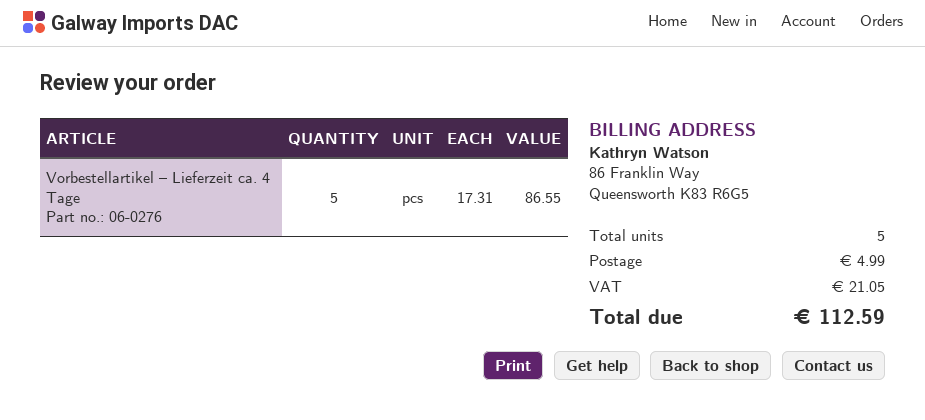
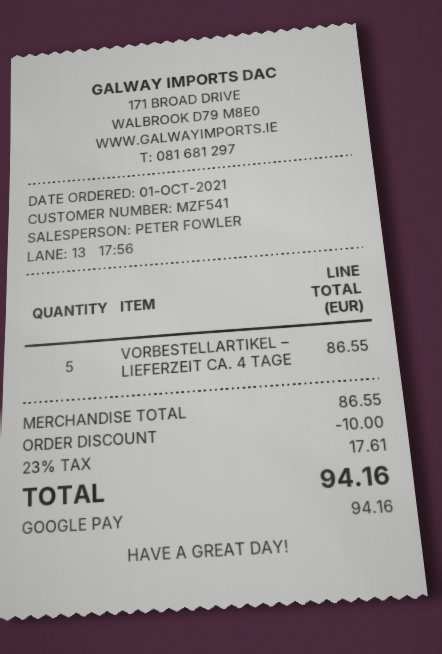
discount: none -> 10.00
shipping: 4.99 -> none
tax: 21.05 -> 17.61
total: 112.59 -> 94.16

